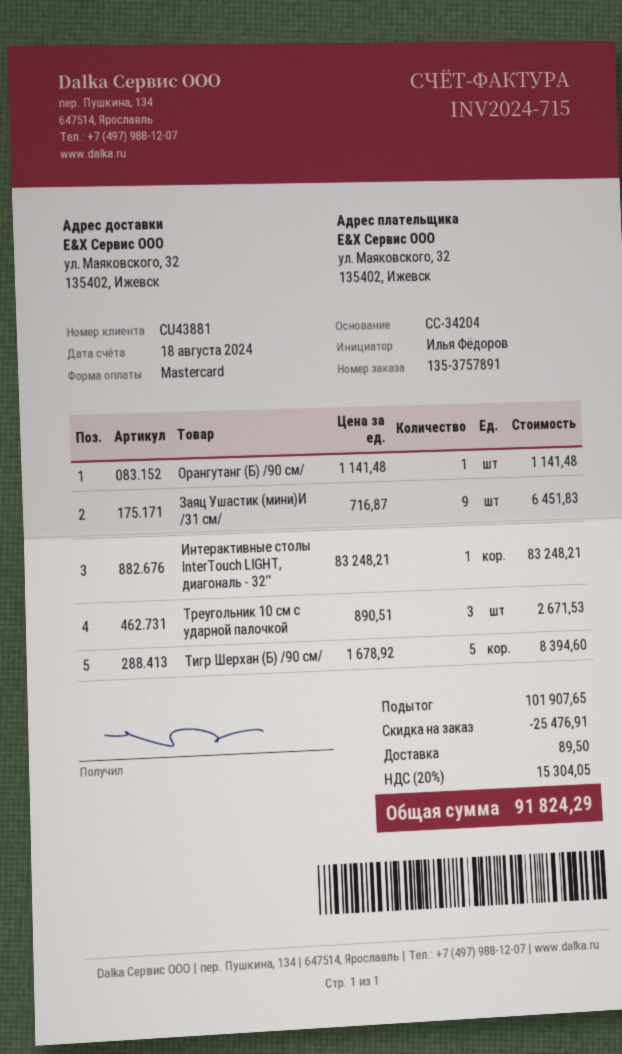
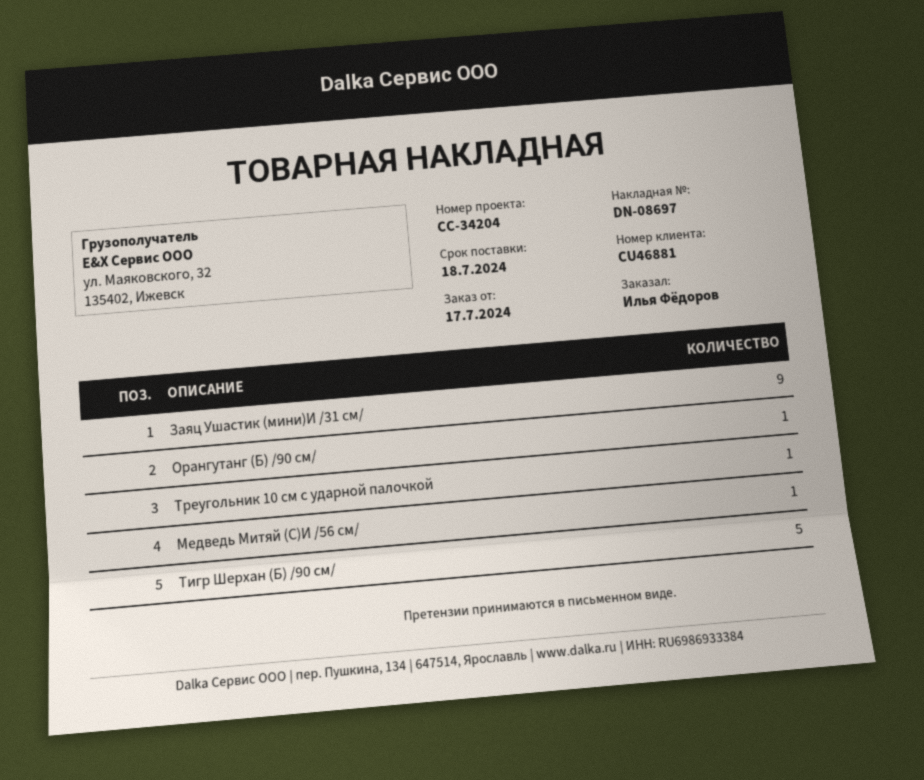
customer number: CU43881 -> CU46881
Интерактивные столы InterTouch LIGHT, диагональ - 32’’: 1 -> none
Треугольник 10 см с ударной палочкой: 3 -> 1
Медведь Митяй (С)И /56 см/: none -> 1

